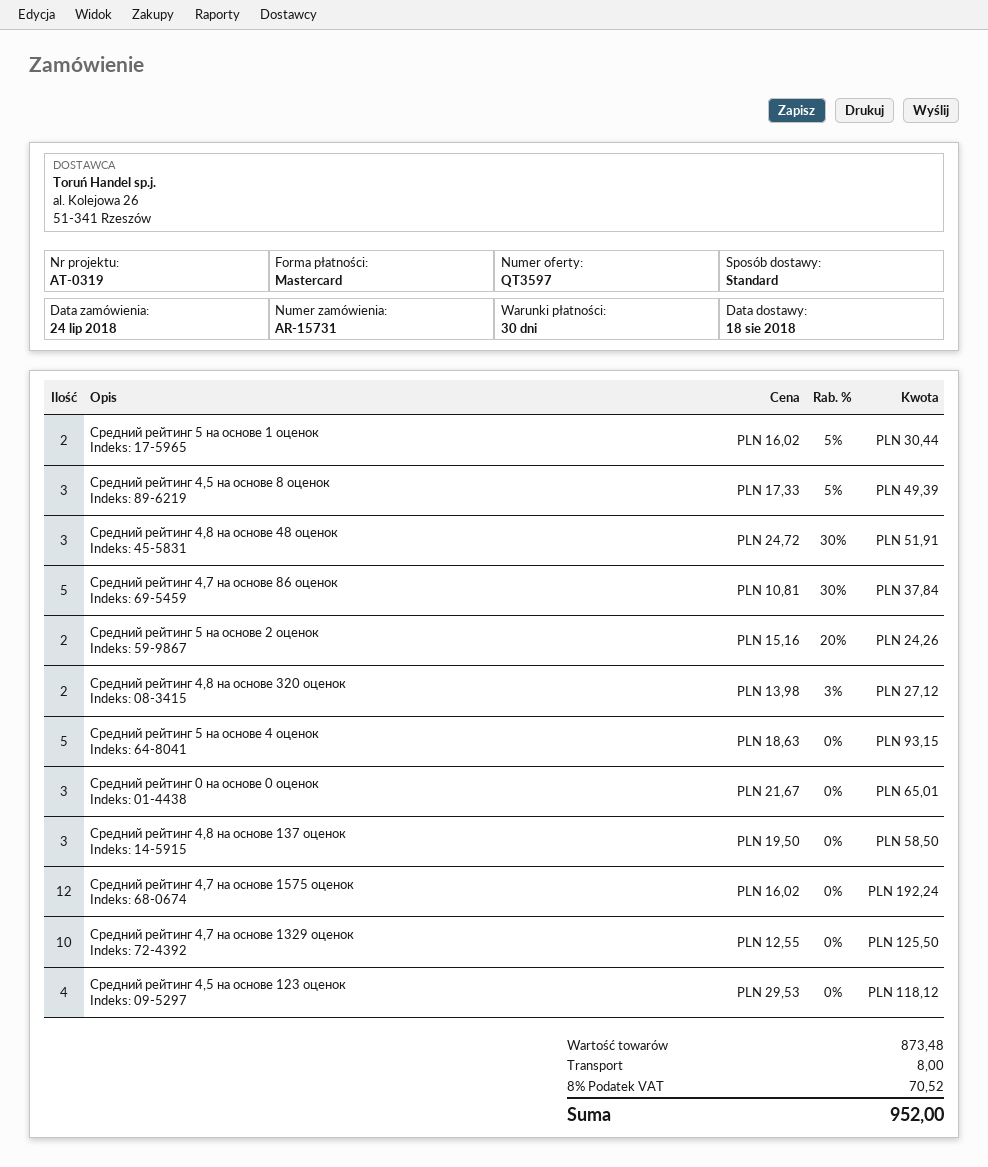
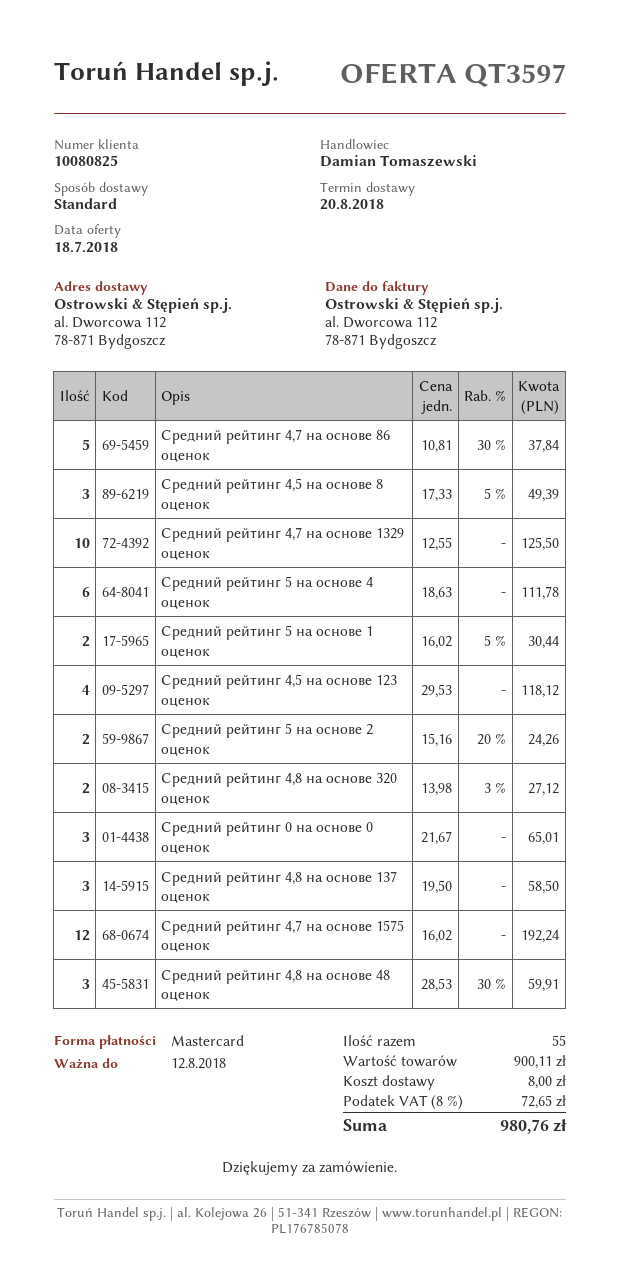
delivery date: 2018-08-18 -> 2018-08-20
Средний рейтинг 4,8 на основе 48 оценок: 3 x 24.72 - 30% = 51.91 -> 3 x 28.53 - 30% = 59.91
Средний рейтинг 5 на основе 4 оценок: 5 x 18.63 = 93.15 -> 6 x 18.63 = 111.78
subtotal: 873.48 -> 900.11
tax: 8% = 70.52 -> 8% = 72.65
total: 952.00 -> 980.76

